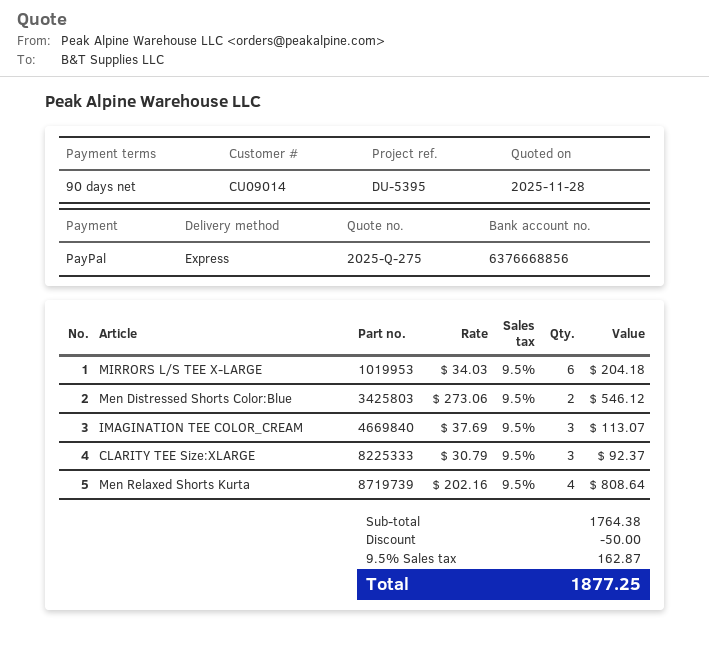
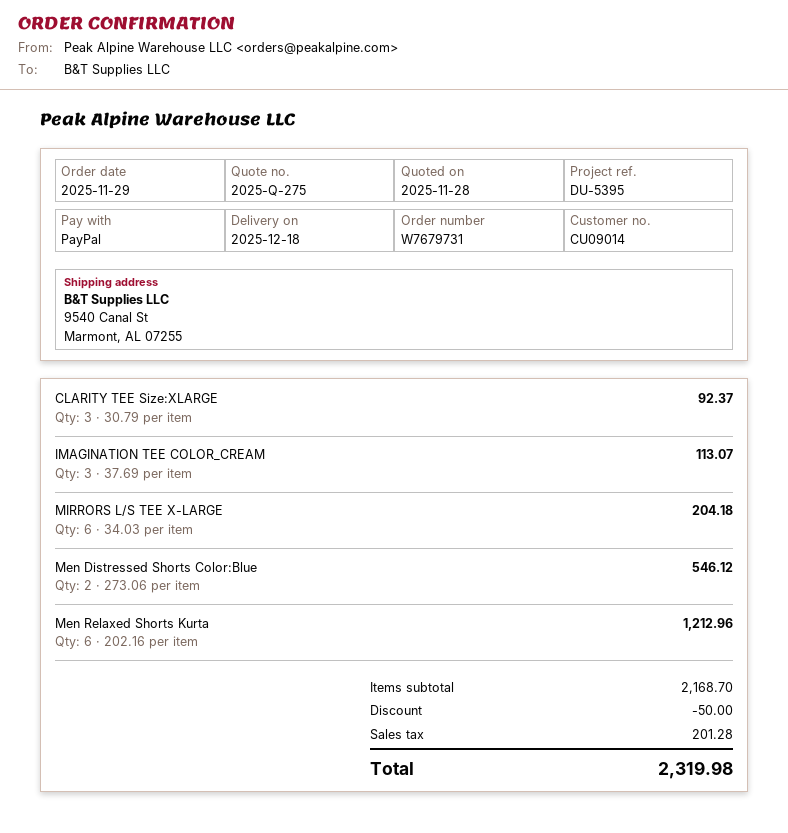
Men Relaxed Shorts Kurta: 4 x 202.16 = 808.64 -> 6 x 202.16 = 1212.96
subtotal: 1764.38 -> 2168.70
tax: 162.87 -> 201.28
total: 1877.25 -> 2319.98

